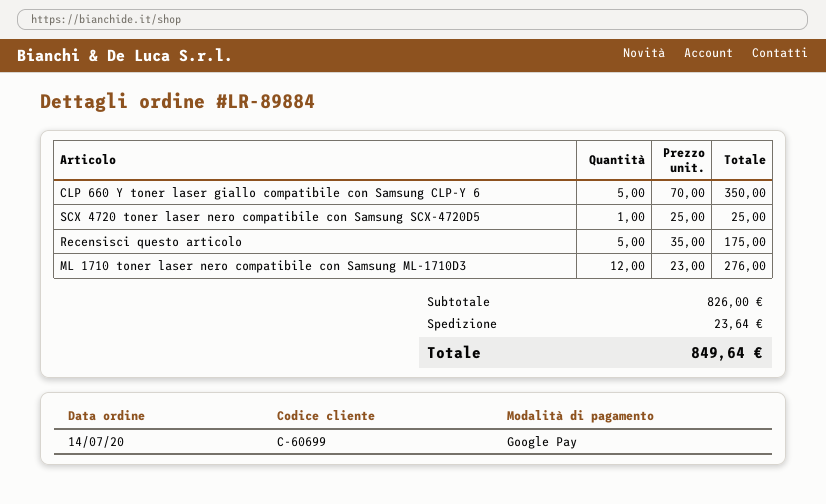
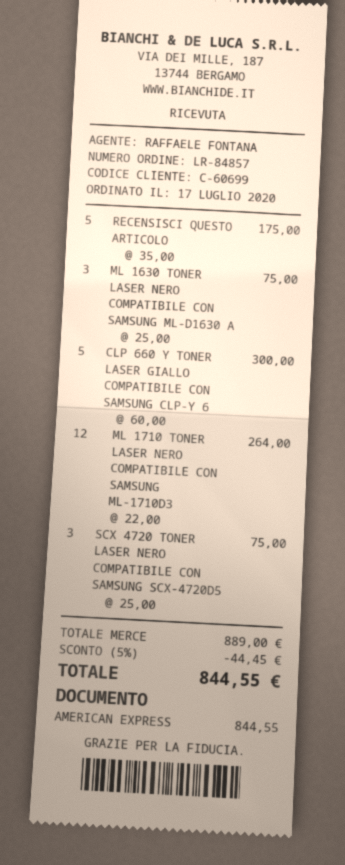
order number: LR-89884 -> LR-84857
order date: 2020-07-14 -> 2020-07-17
payment method: Google Pay -> American Express
CLP 660 Y toner laser giallo compatibile con Samsung CLP-Y 6: 5 x 70.00 = 350.00 -> 5 x 60.00 = 300.00
SCX 4720 toner laser nero compatibile con Samsung SCX-4720D5: 1 x 25.00 = 25.00 -> 3 x 25.00 = 75.00
ML 1710 toner laser nero compatibile con Samsung ML-1710D3: 12 x 23.00 = 276.00 -> 12 x 22.00 = 264.00
ML 1630 TONER LASER NERO COMPATIBILE CON SAMSUNG ML-D1630 A: none -> 3 x 25.00 = 75.00
subtotal: 826.00 -> 889.00
discount: none -> 5% = 44.45
shipping: 23.64 -> none
total: 849.64 -> 844.55

